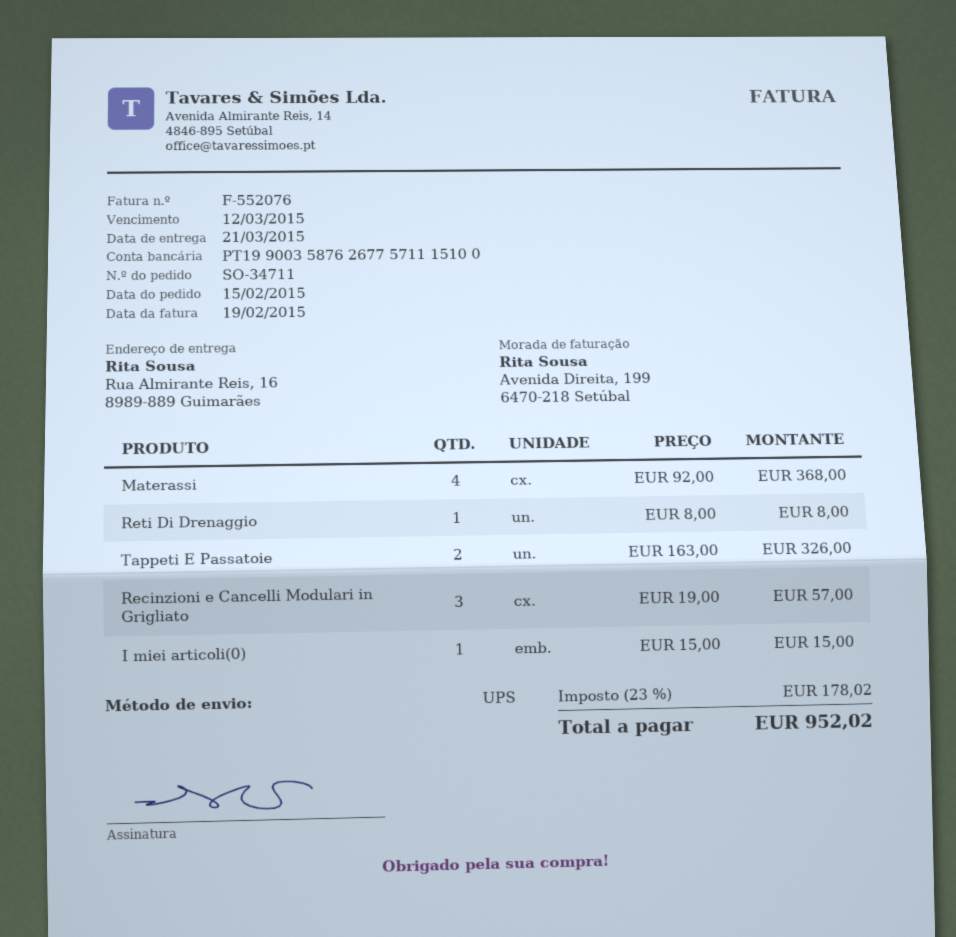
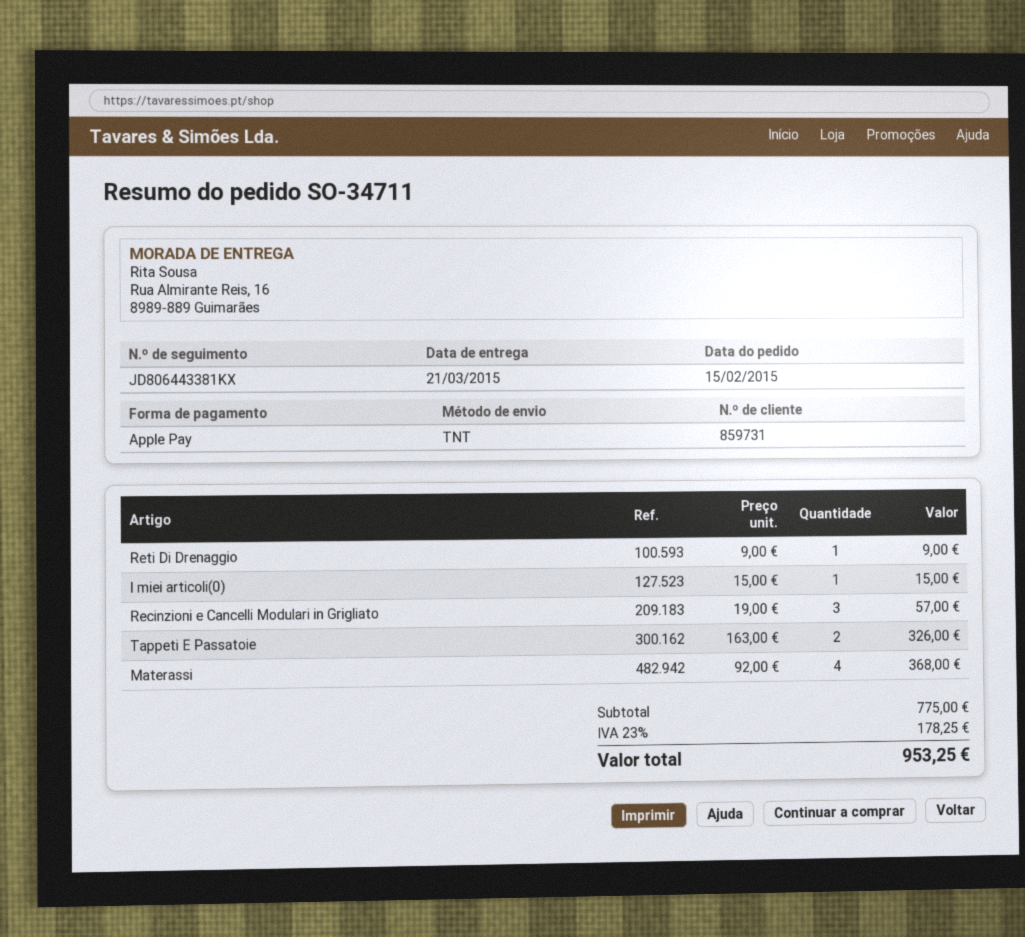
shipping method: UPS -> TNT
Reti Di Drenaggio: 1 x 8.00 = 8.00 -> 1 x 9.00 = 9.00
tax: 23% = 178.02 -> 23% = 178.25
total: 952.02 -> 953.25

